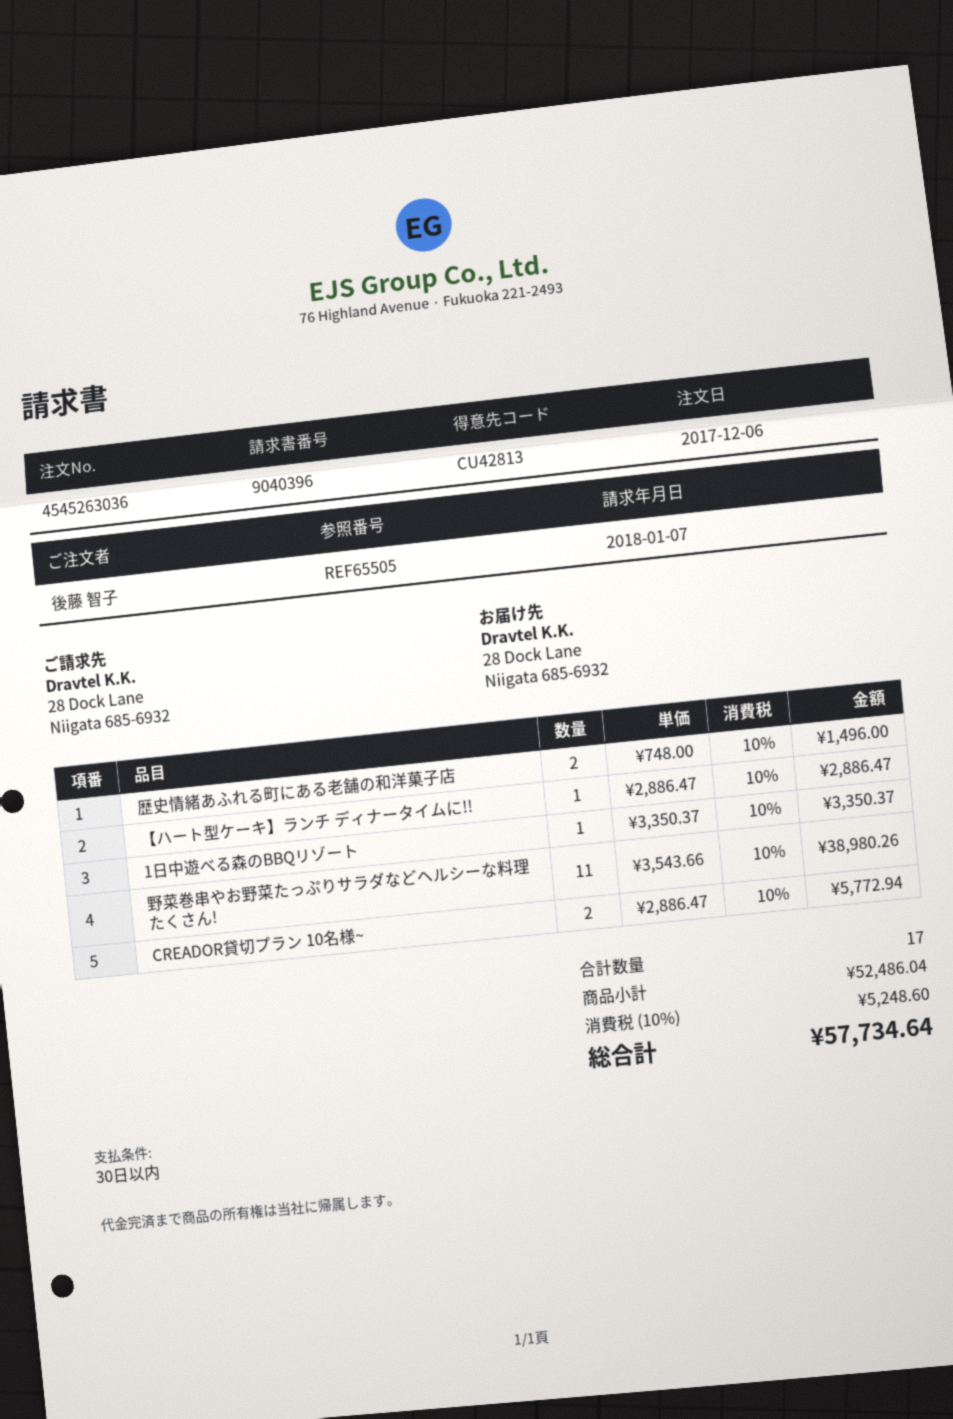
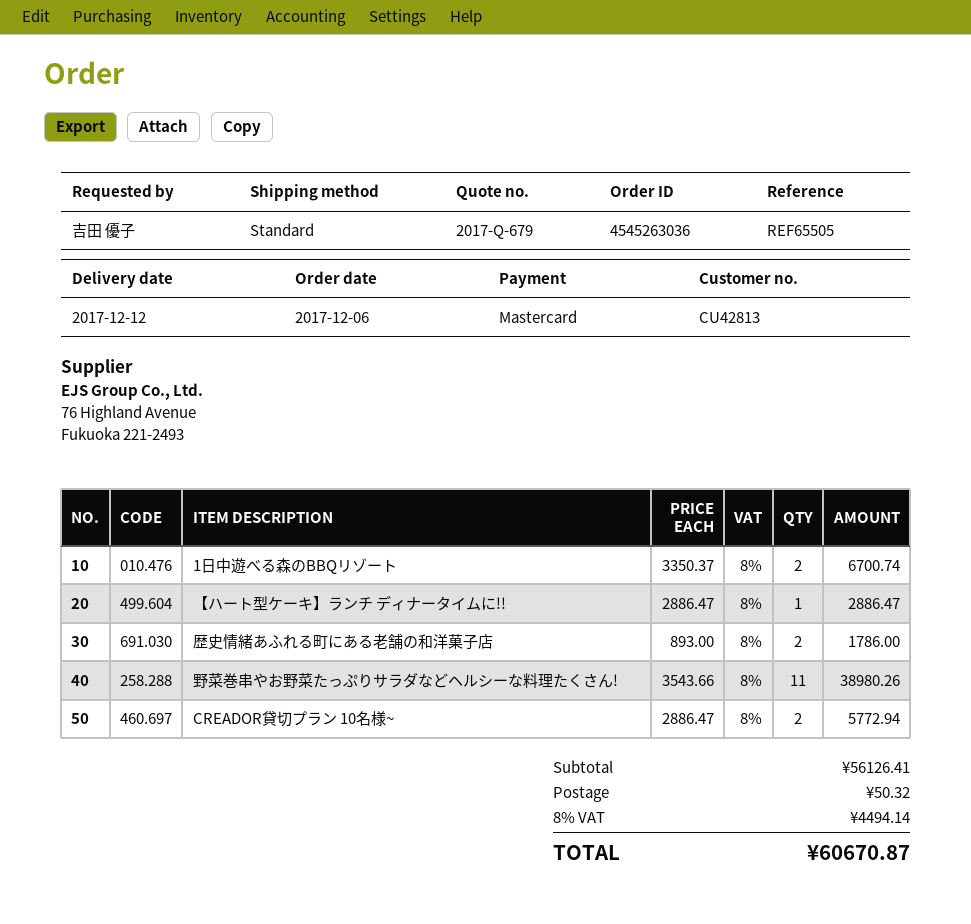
ordered by: 後藤 智子 -> 吉田 優子
歴史情緒あふれる町にある老舗の和洋菓子店: 2 x 748.00 = 1496.00 -> 2 x 893.00 = 1786.00
1日中遊べる森のBBQリゾート: 1 x 3350.37 = 3350.37 -> 2 x 3350.37 = 6700.74
subtotal: 52486.04 -> 56126.41
shipping: none -> 50.32
tax: 10% = 5248.60 -> 8% = 4494.14
total: 57734.64 -> 60670.87

